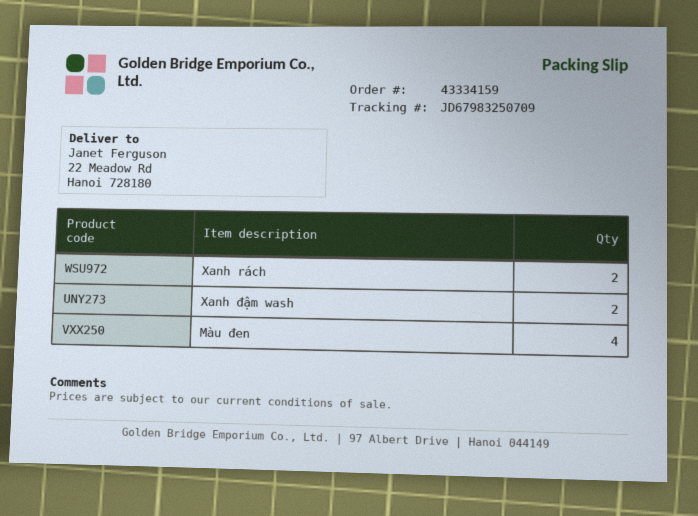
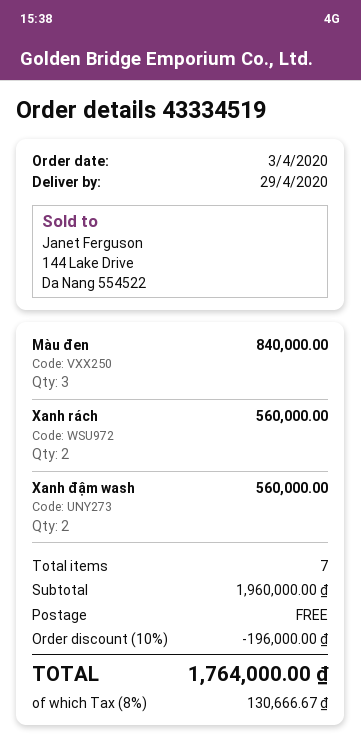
order number: 43334159 -> 43334519
Màu đen: 4 -> 3

